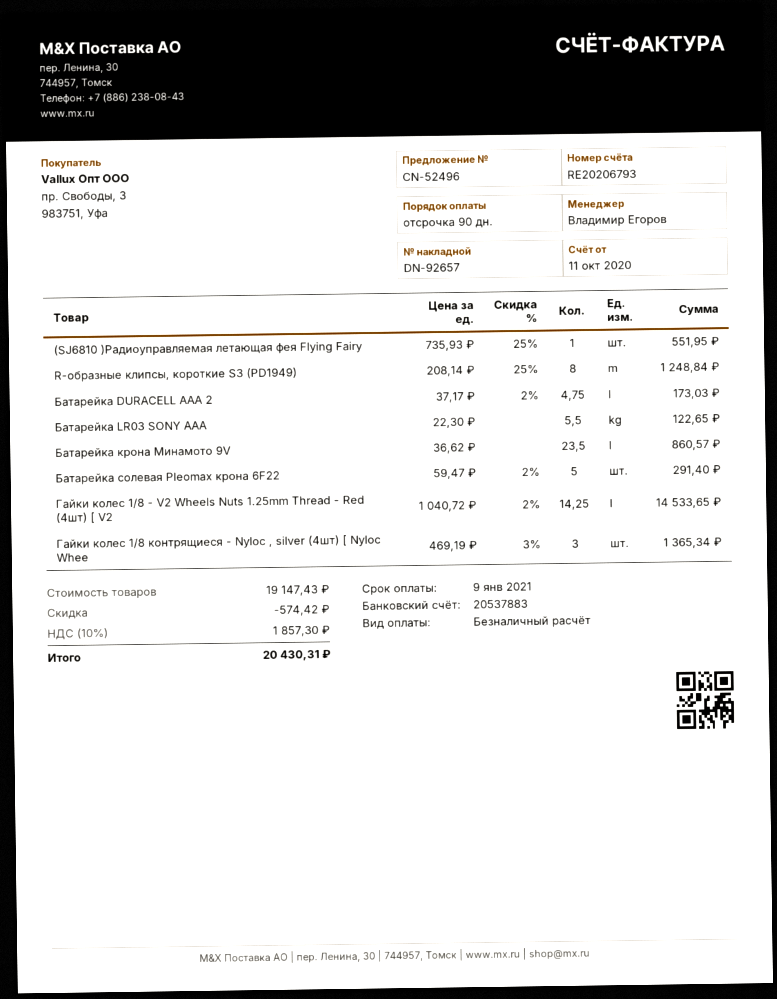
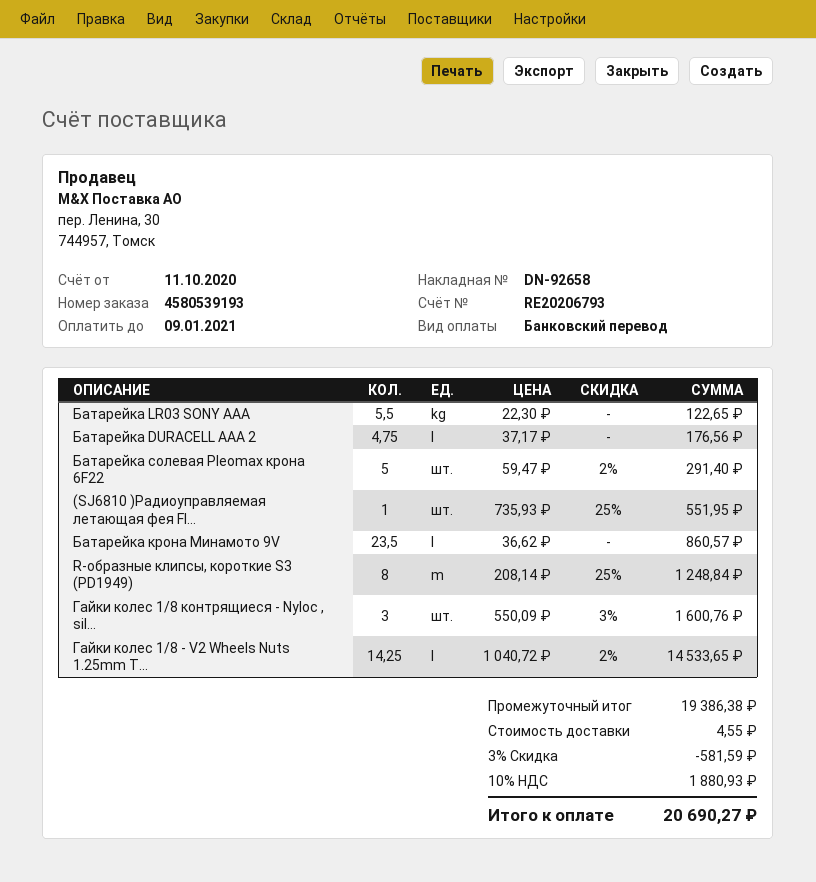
delivery note number: DN-92657 -> DN-92658
Батарейка DURACELL AAA 2: 4.75 x 37.17 - 2% = 173.03 -> 4.75 x 37.17 = 176.56
Гайки колес 1/8 контрящиеся - Nyloc , silver (4шт) [ Nyloc Whee: 3 x 469.19 - 3% = 1365.34 -> 3 x 550.09 - 3% = 1600.76
subtotal: 19147.43 -> 19386.38
discount: 574.42 -> 581.59
shipping: none -> 4.55
tax: 10% = 1857.30 -> 10% = 1880.93
total: 20430.31 -> 20690.27

